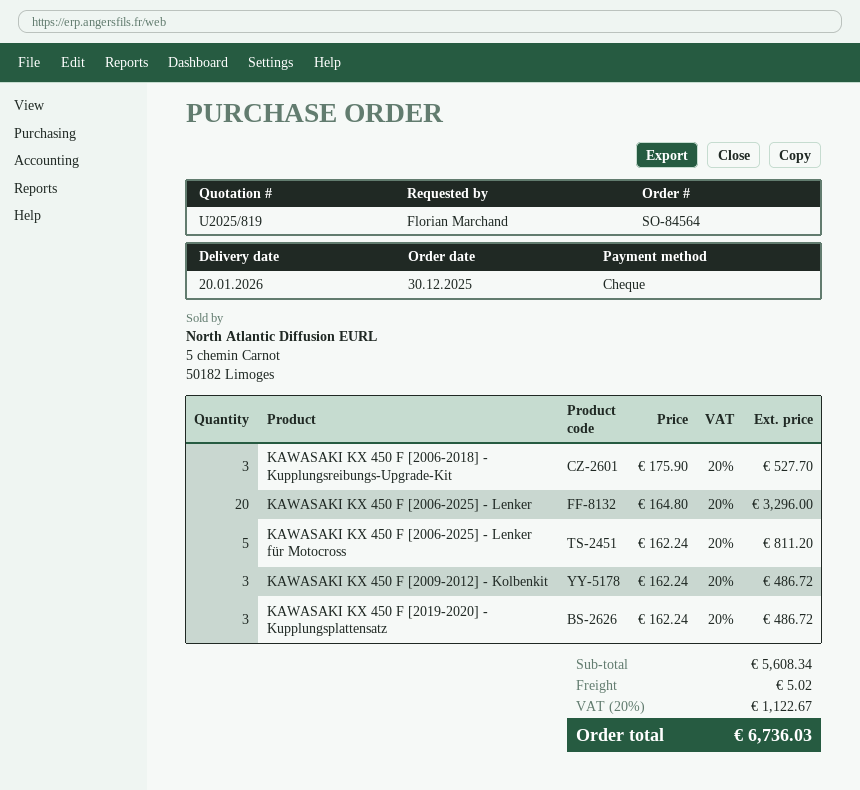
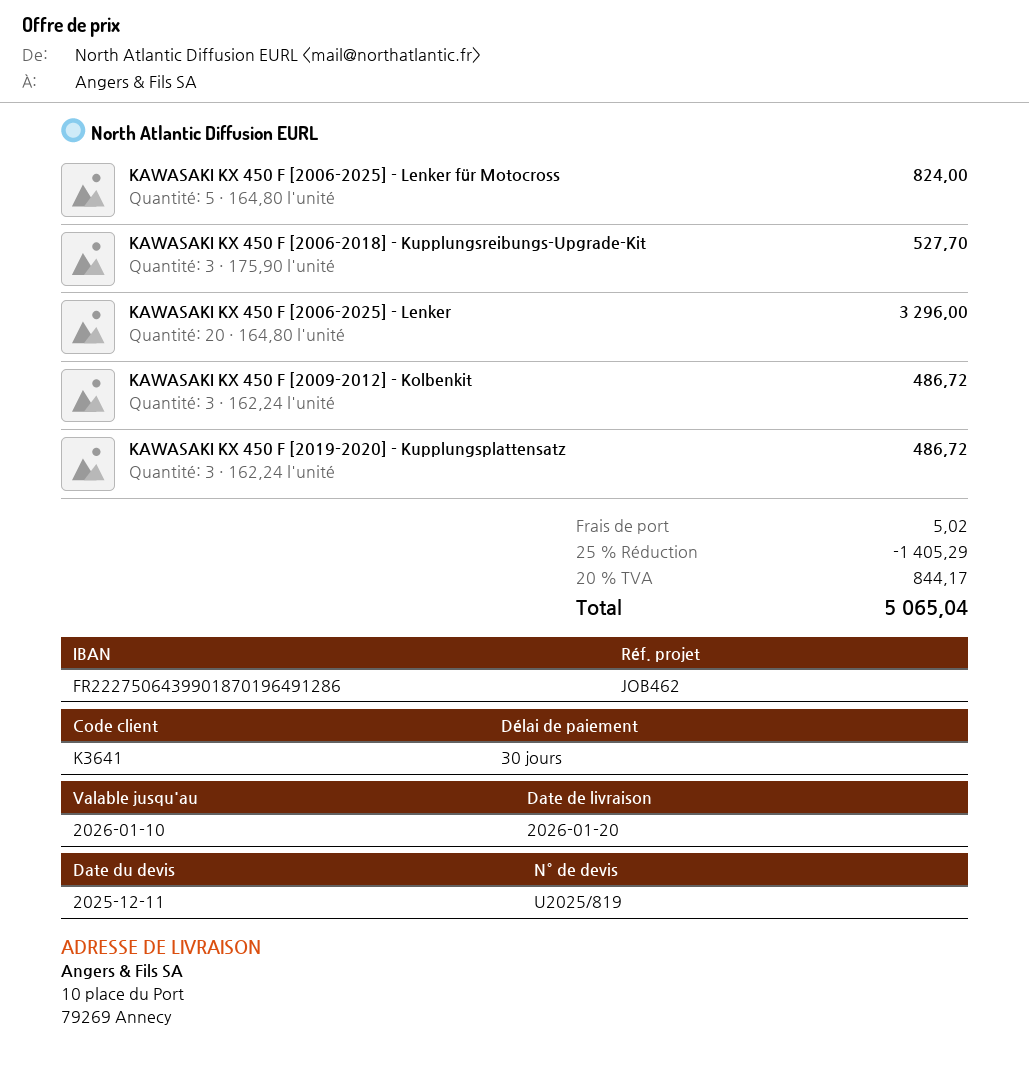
KAWASAKI KX 450 F [2006-2025] - Lenker für Motocross: 5 x 162.24 = 811.20 -> 5 x 164.80 = 824.00
discount: none -> 25% = 1405.29
tax: 20% = 1122.67 -> 20% = 844.17
total: 6736.03 -> 5065.04

